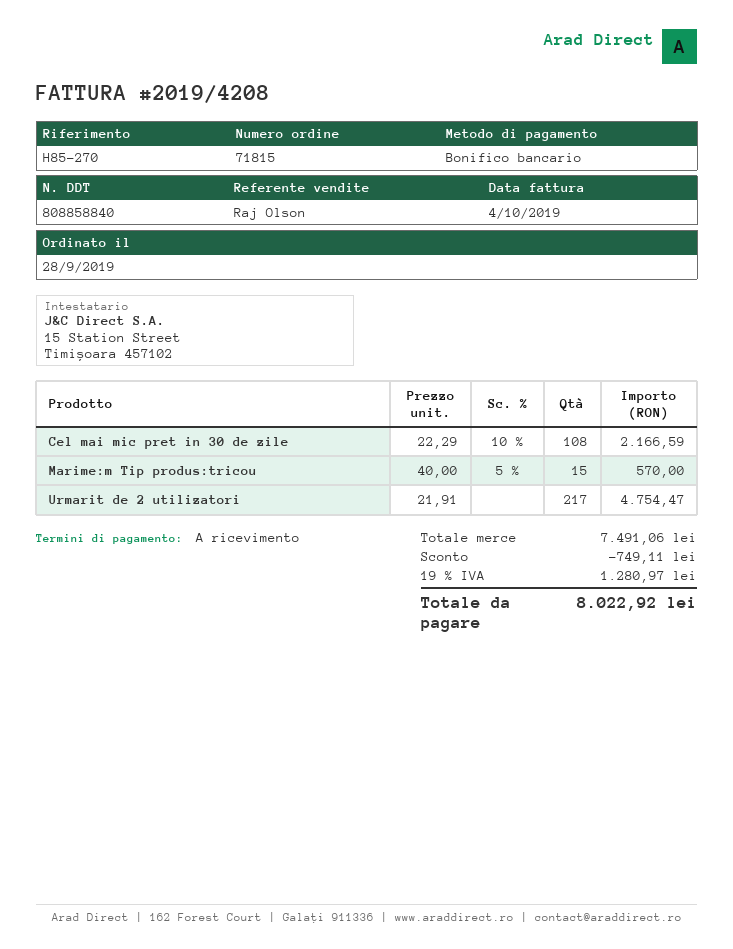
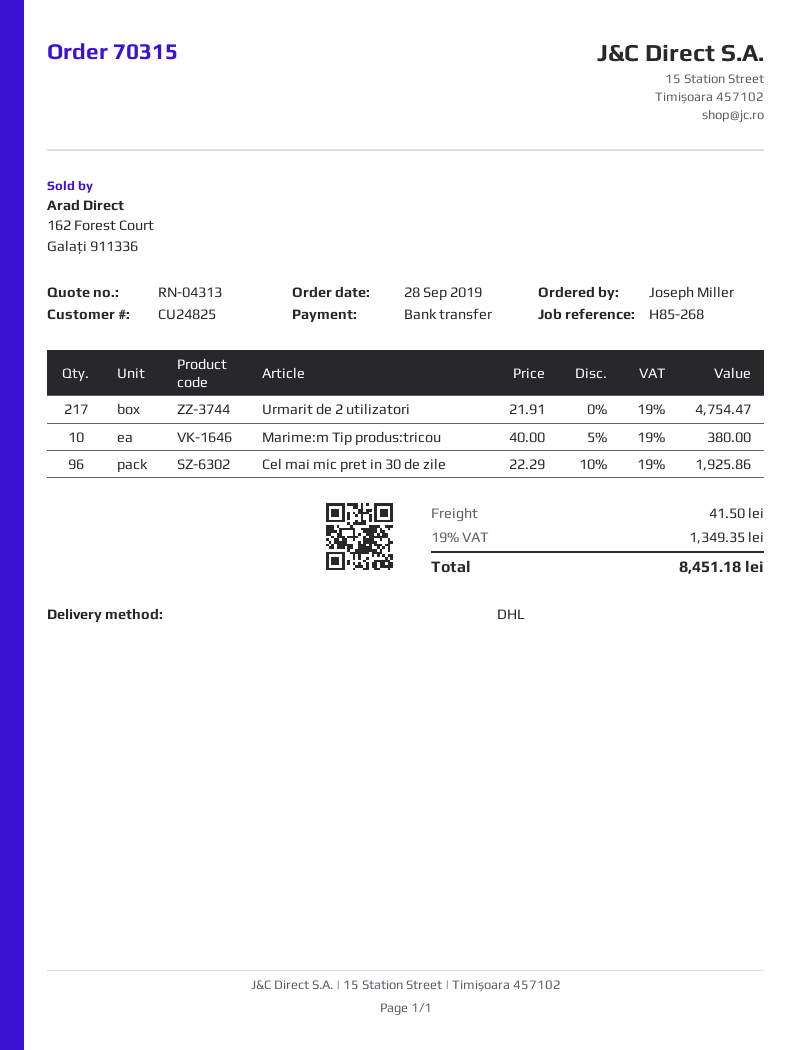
order number: 71815 -> 70315
reference: H85-270 -> H85-268
Cel mai mic pret in 30 de zile: 108 x 22.29 - 10% = 2166.59 -> 96 x 22.29 - 10% = 1925.86
Marime:m Tip produs:tricou: 15 x 40.00 - 5% = 570.00 -> 10 x 40.00 - 5% = 380.00
discount: 749.11 -> none
shipping: none -> 41.50
tax: 19% = 1280.97 -> 19% = 1349.35
total: 8022.92 -> 8451.18

